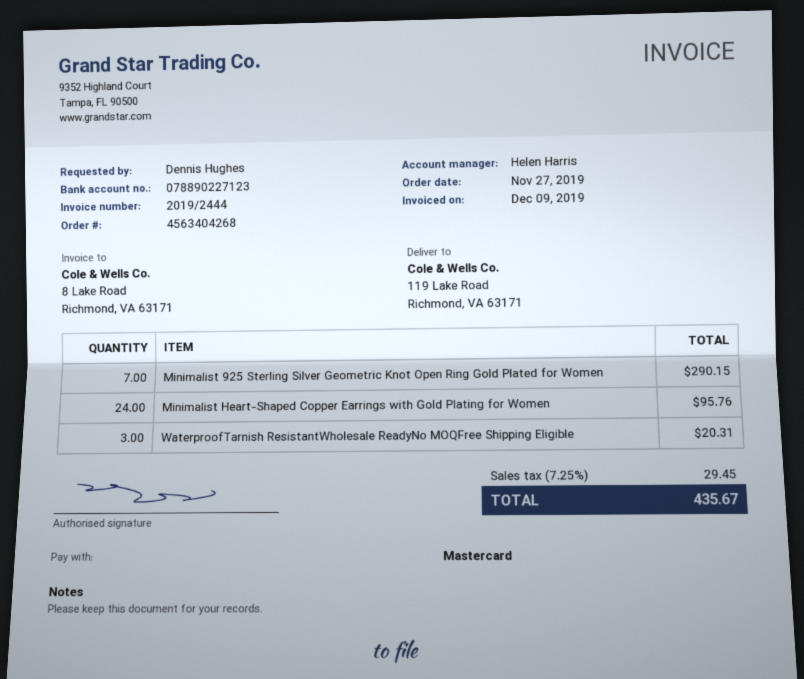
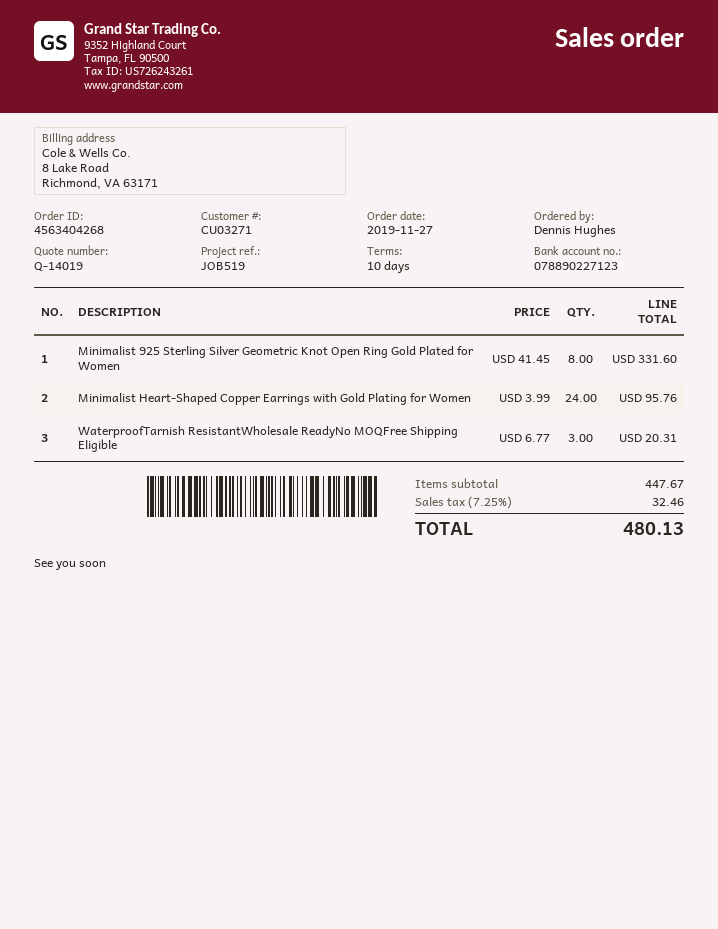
Minimalist 925 Sterling Silver Geometric Knot Open Ring Gold Plated for Women: 7 for 290.15 -> 8 for 331.60
tax: 7.25% = 29.45 -> 7.25% = 32.46
total: 435.67 -> 480.13

